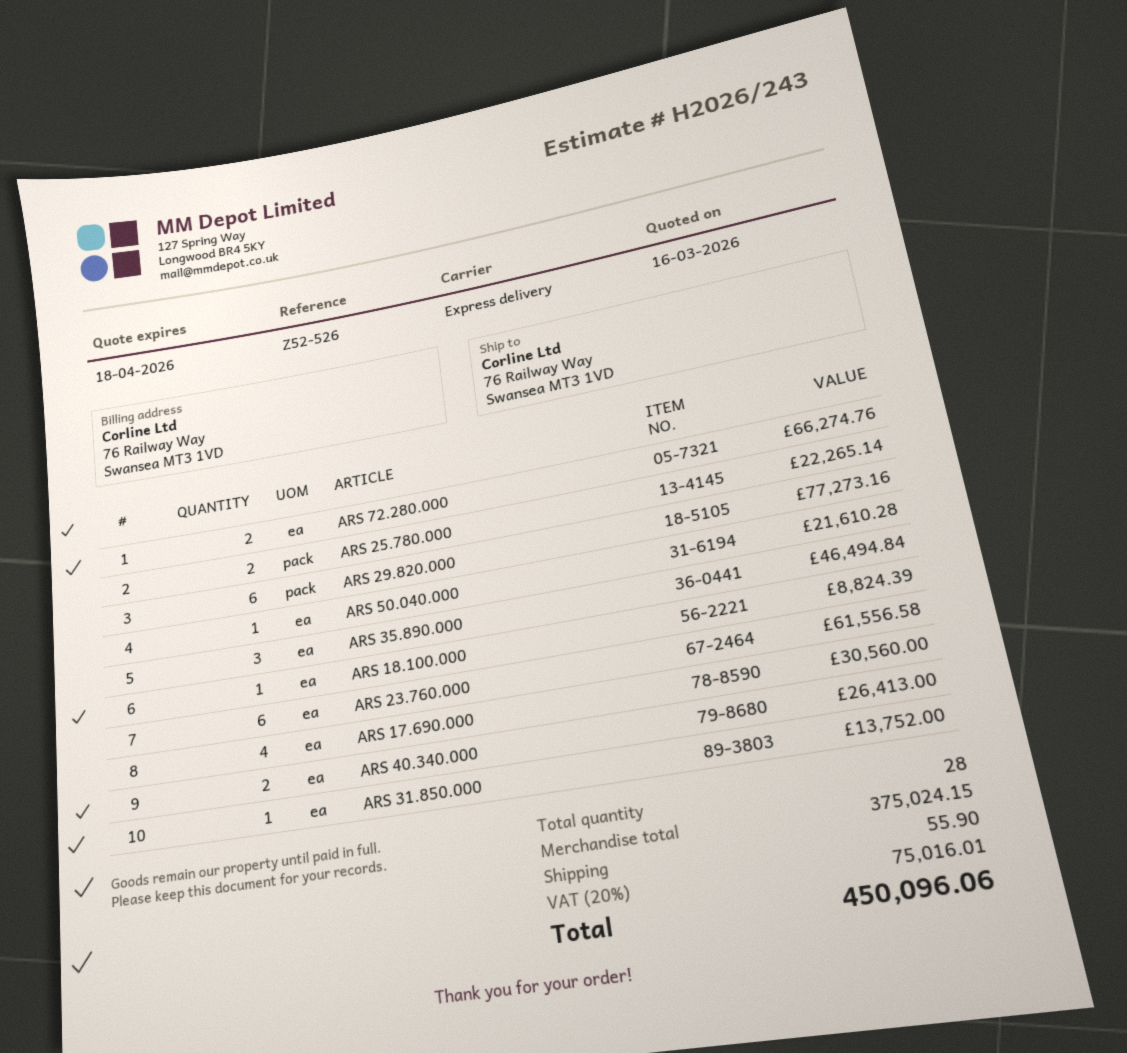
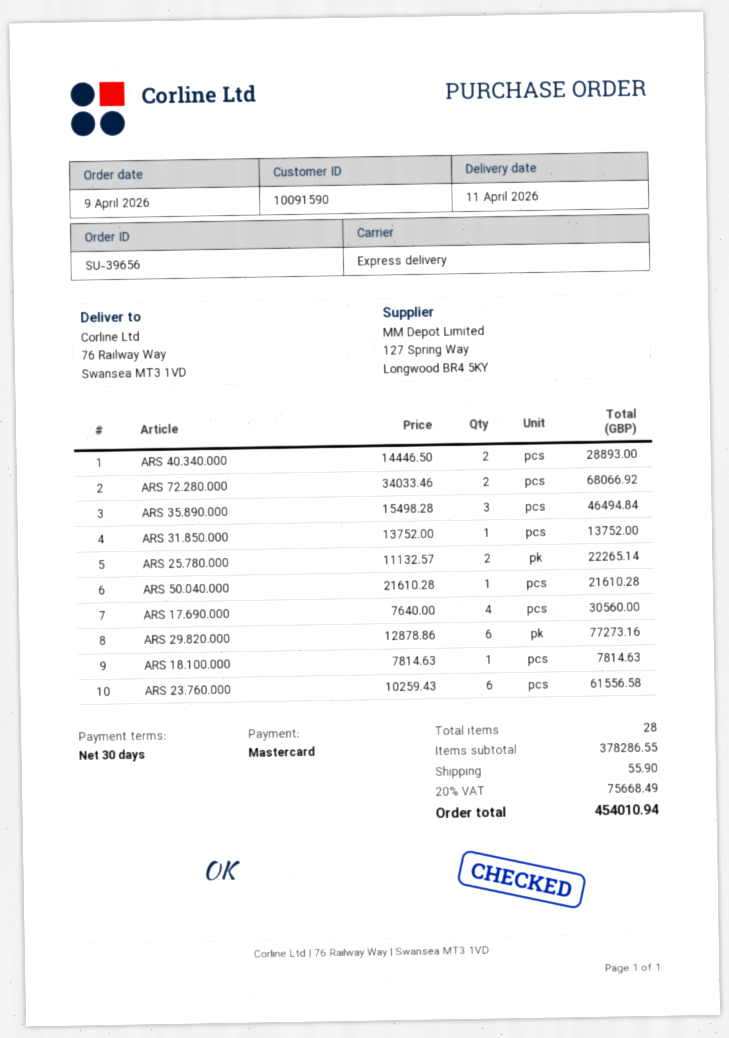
ARS 72.280.000: 2 for 66274.76 -> 2 for 68066.92
ARS 18.100.000: 1 for 8824.39 -> 1 for 7814.63
ARS 40.340.000: 2 for 26413.00 -> 2 for 28893.00
subtotal: 375024.15 -> 378286.55
tax: 20% = 75016.01 -> 20% = 75668.49
total: 450096.06 -> 454010.94

